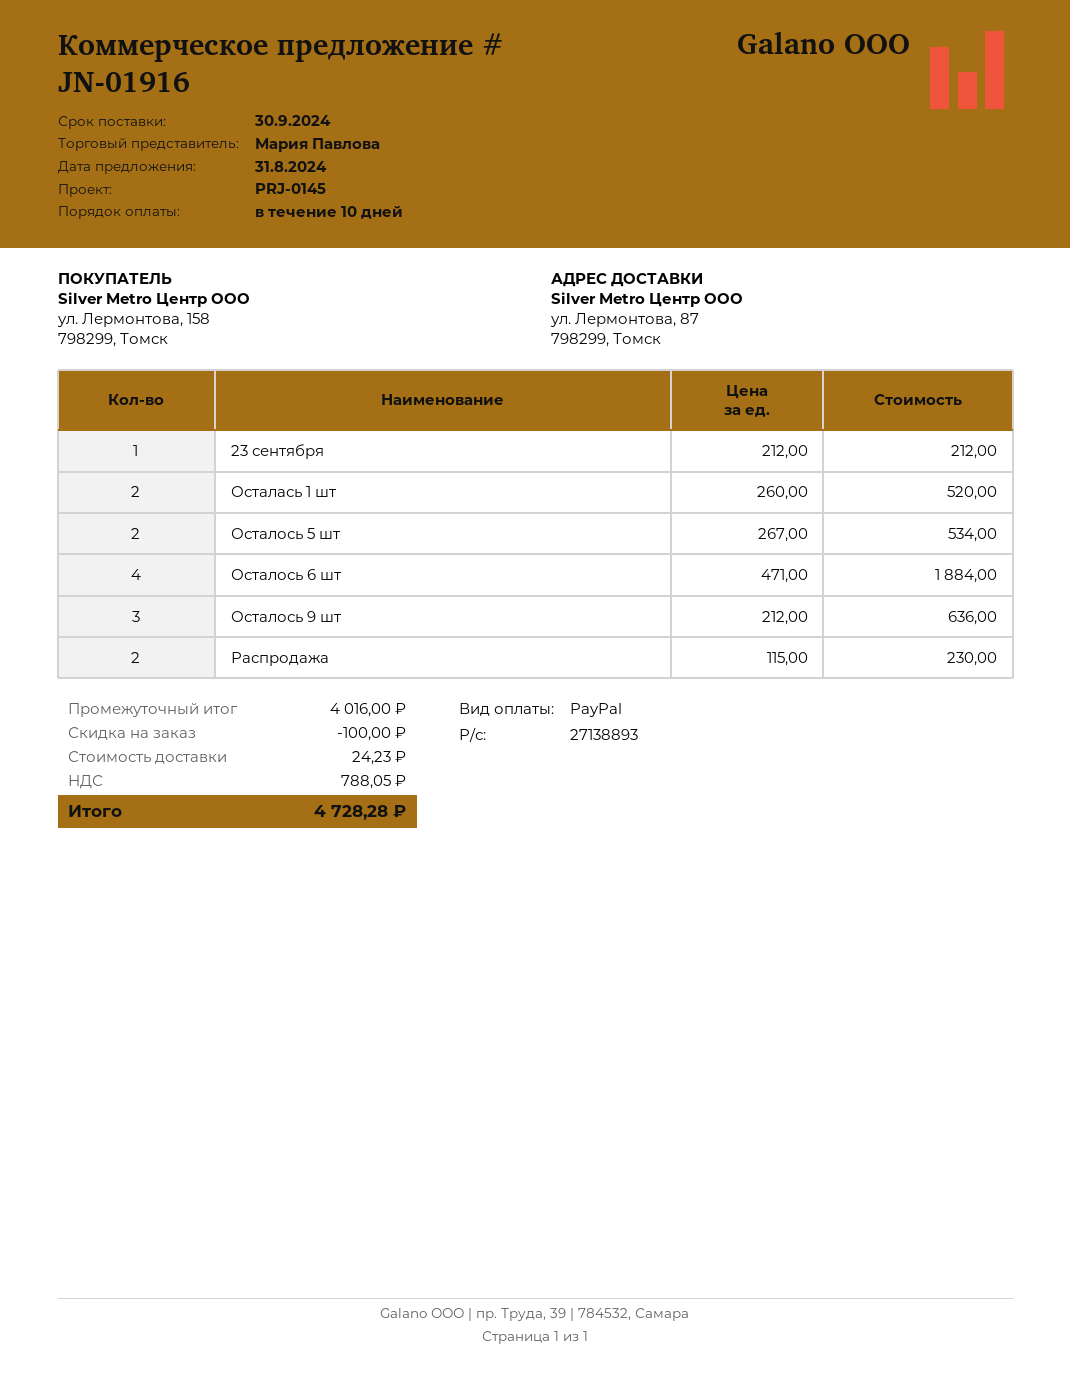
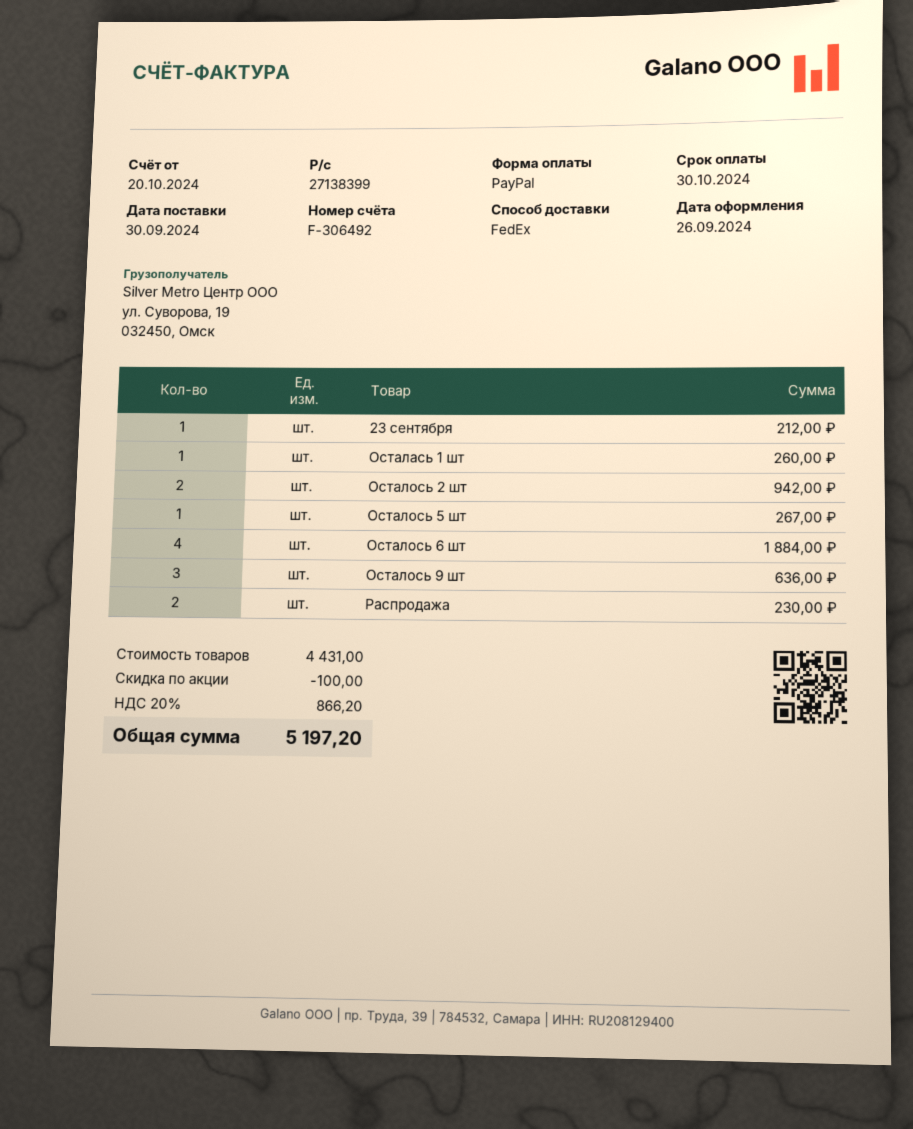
bank account: 27138893 -> 27138399
ship to: ул. Лермонтова, 87, 798299, Томск -> ул. Суворова, 19, 032450, Омск
Осталась 1 шт: 2 for 520.00 -> 1 for 260.00
Осталось 5 шт: 2 for 534.00 -> 1 for 267.00
Осталось 2 шт: none -> 2 for 942.00
subtotal: 4016.00 -> 4431.00
shipping: 24.23 -> none
tax: 788.05 -> 866.20
total: 4728.28 -> 5197.20

